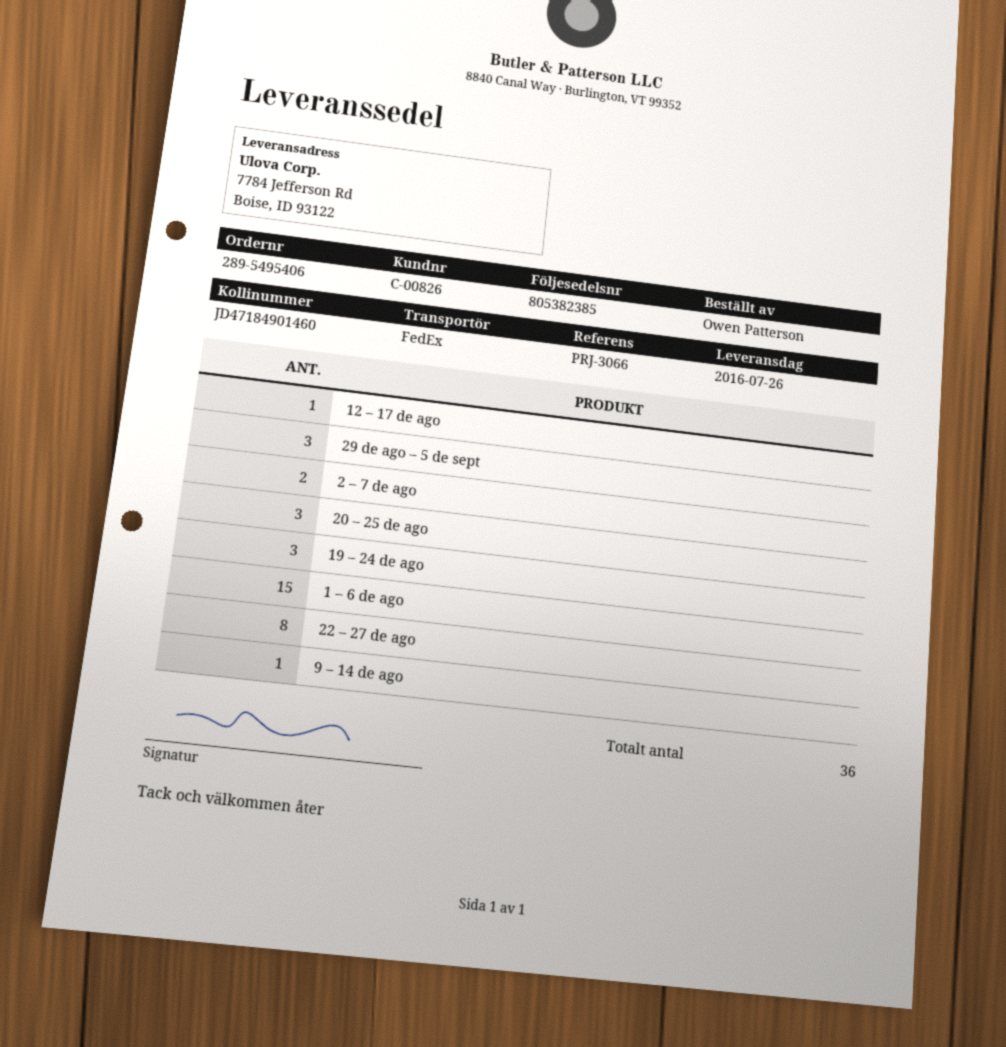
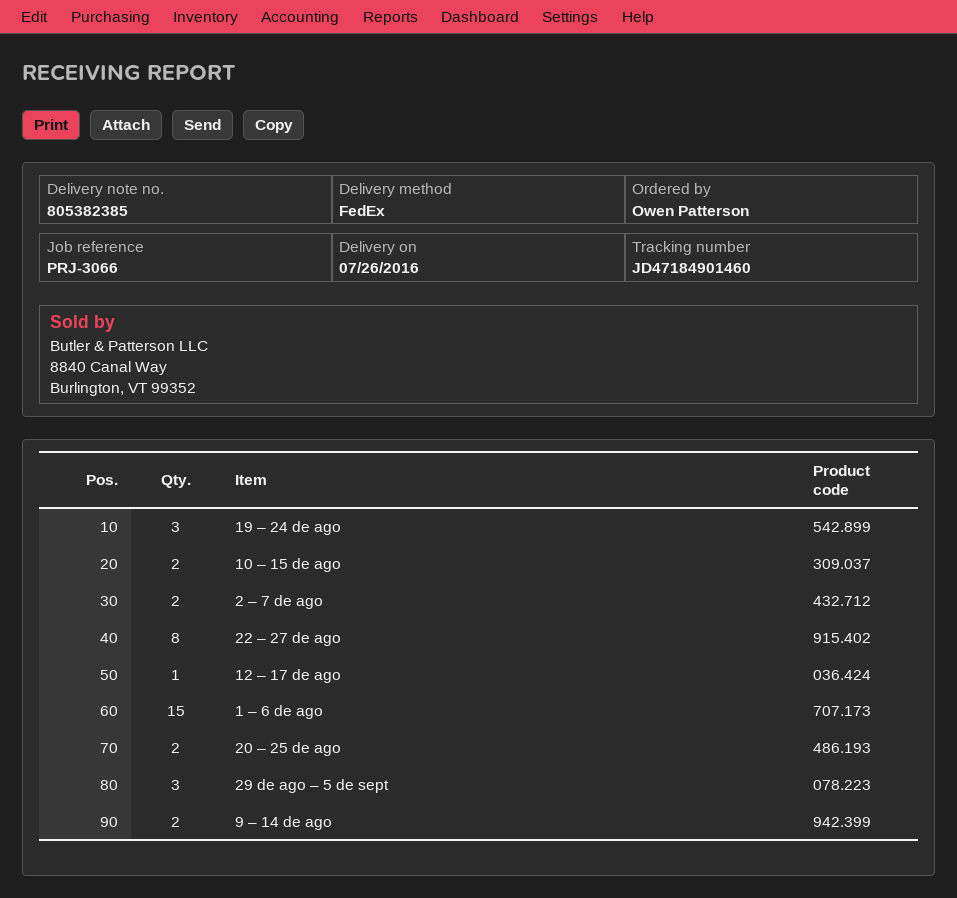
20 – 25 de ago: 3 -> 2
9 – 14 de ago: 1 -> 2
10 – 15 de ago: none -> 2

